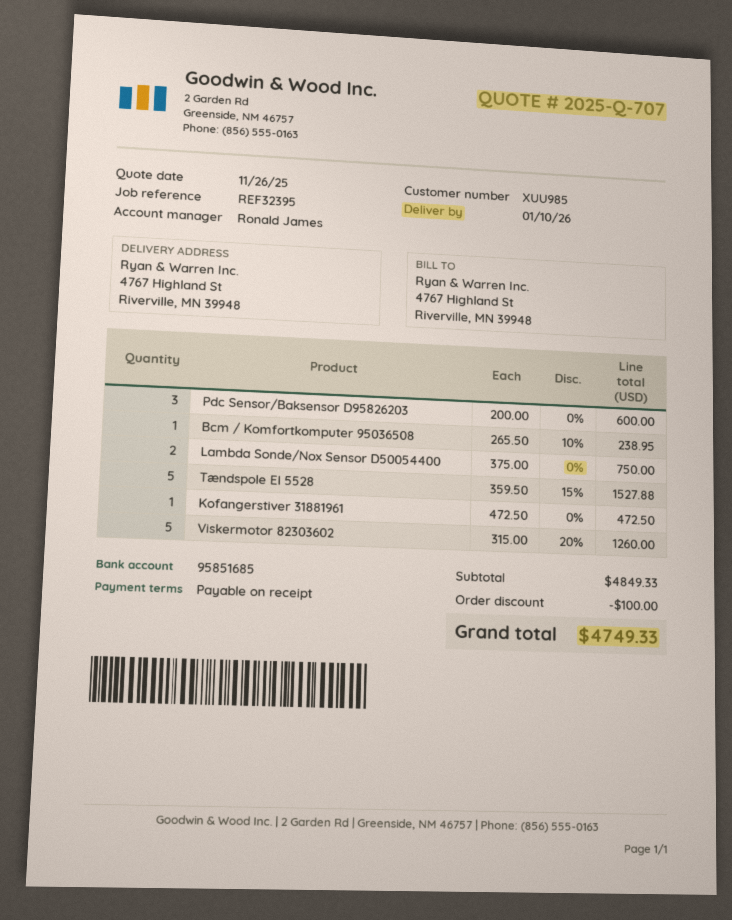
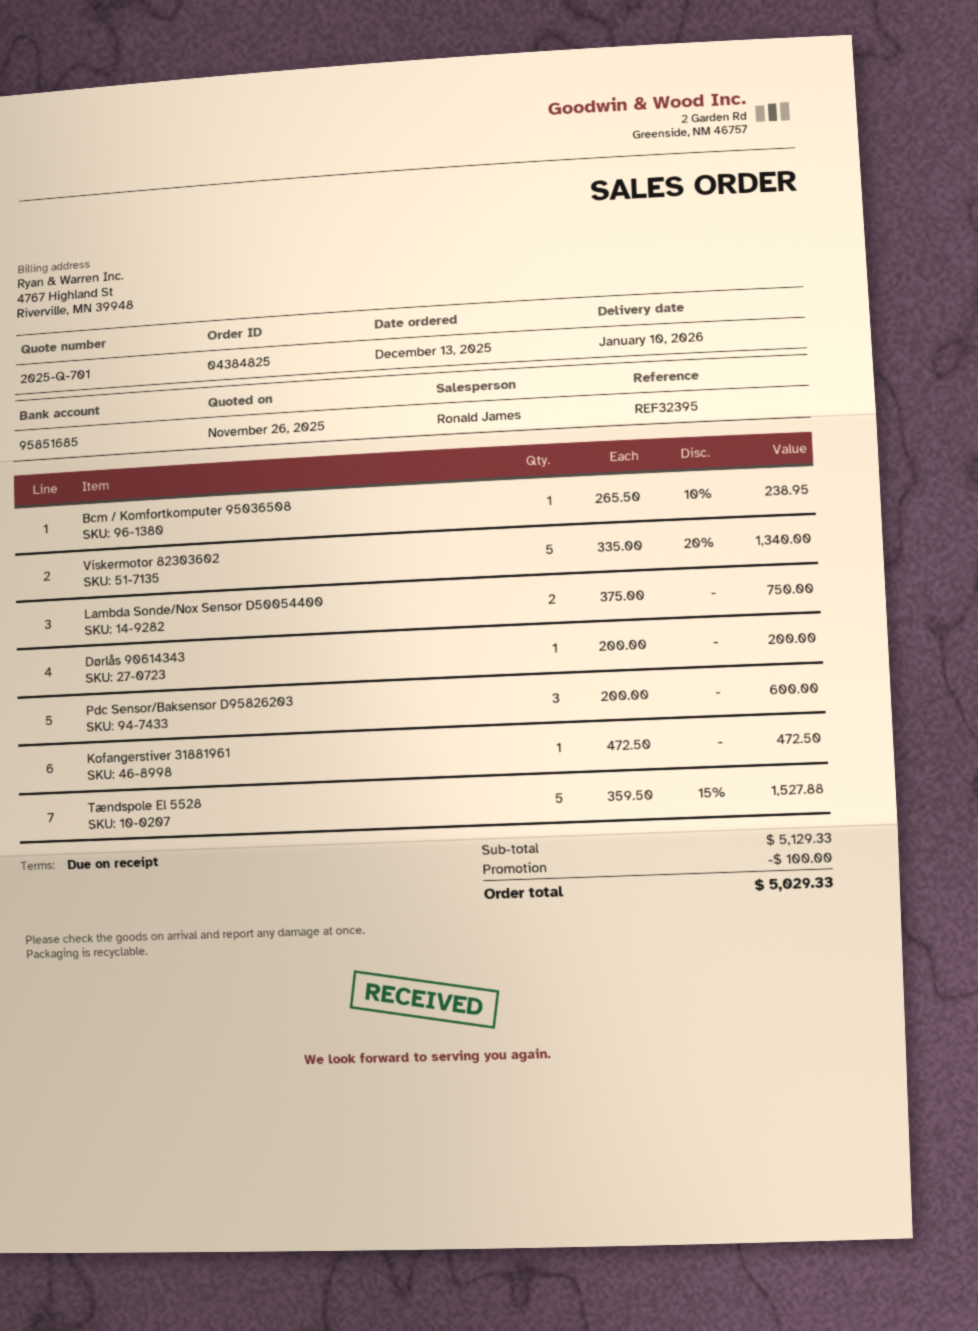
quote number: 2025-Q-707 -> 2025-Q-701
Viskermotor 82303602: 5 x 315.00 - 20% = 1260.00 -> 5 x 335.00 - 20% = 1340.00
Dørlås 90614343: none -> 1 x 200.00 = 200.00
subtotal: 4849.33 -> 5129.33
total: 4749.33 -> 5029.33

